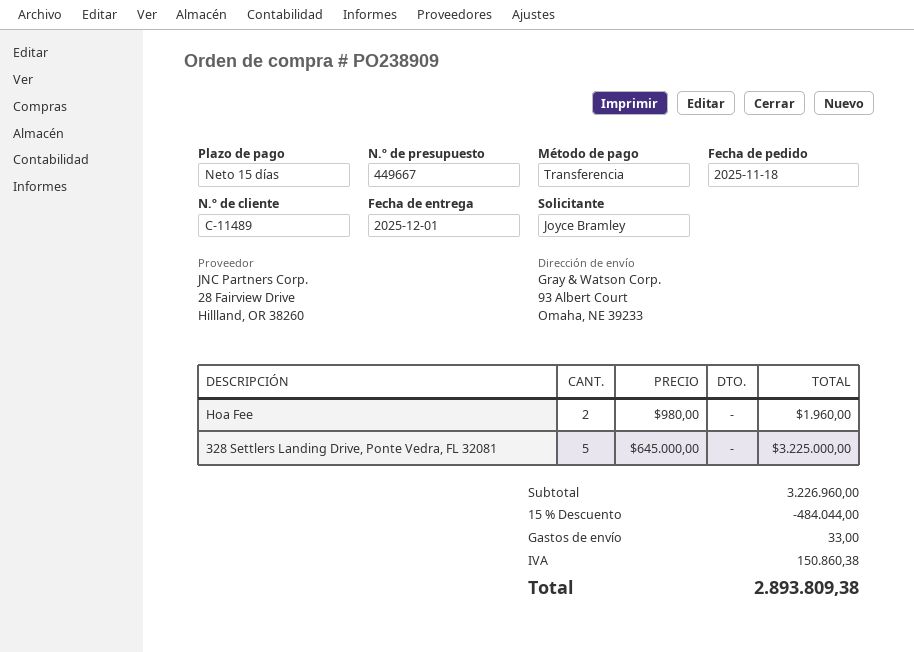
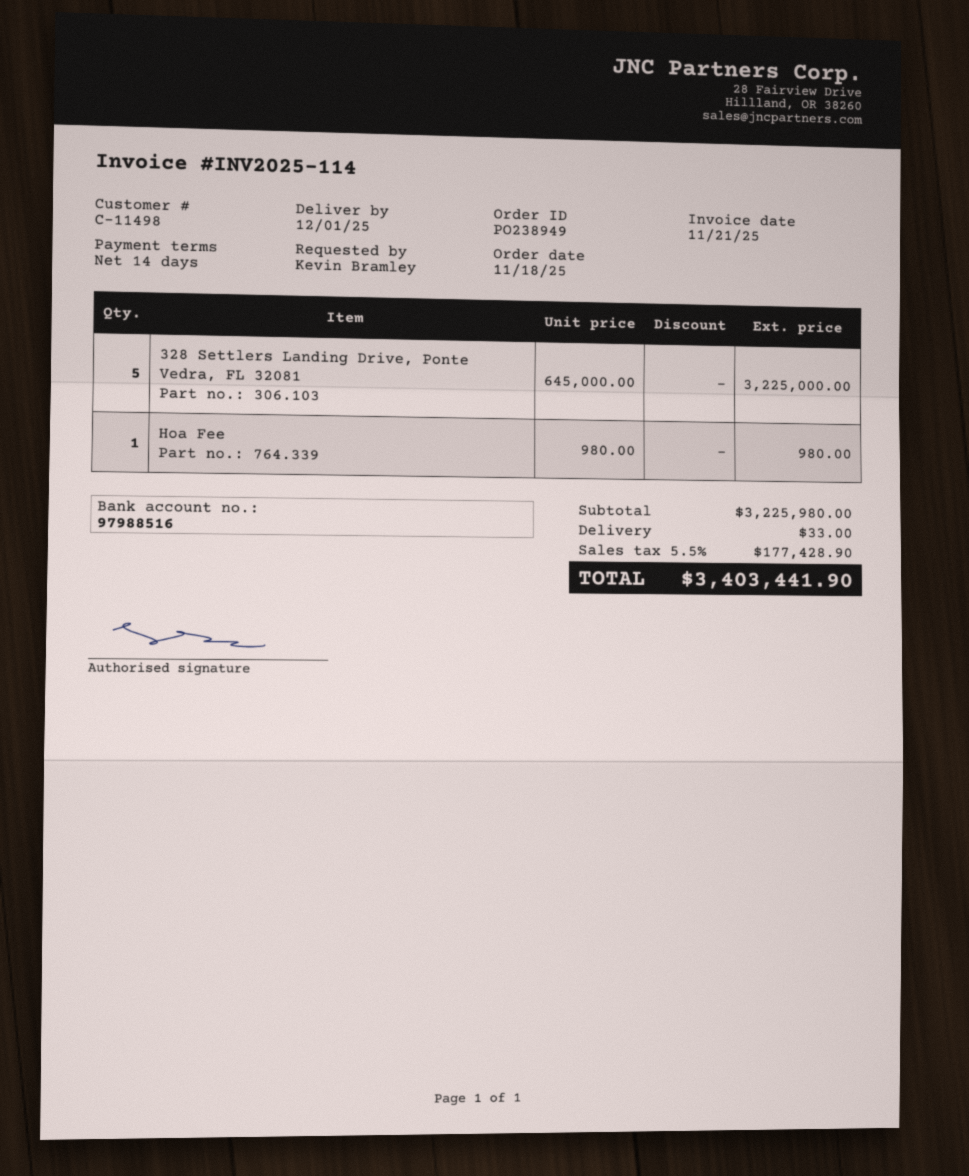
order number: PO238909 -> PO238949
payment terms: 15 days -> 14 days
customer number: C-11489 -> C-11498
ordered by: Joyce Bramley -> Kevin Bramley
Hoa Fee: 2 x 980.00 = 1960.00 -> 1 x 980.00 = 980.00
subtotal: 3226960.00 -> 3225980.00
discount: 15% = 484044.00 -> none
tax: 150860.38 -> 177428.90
total: 2893809.38 -> 3403441.90

